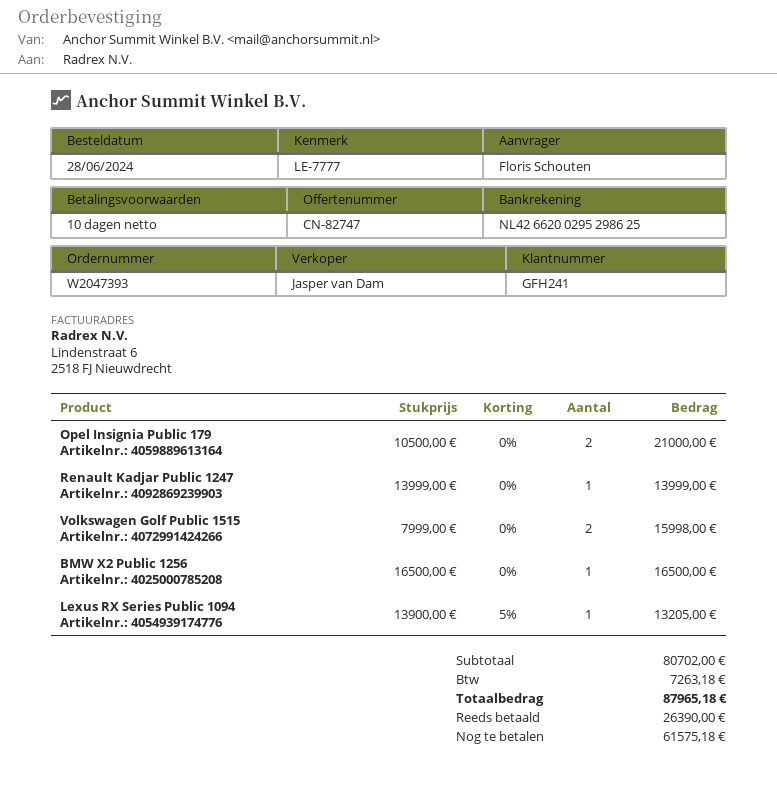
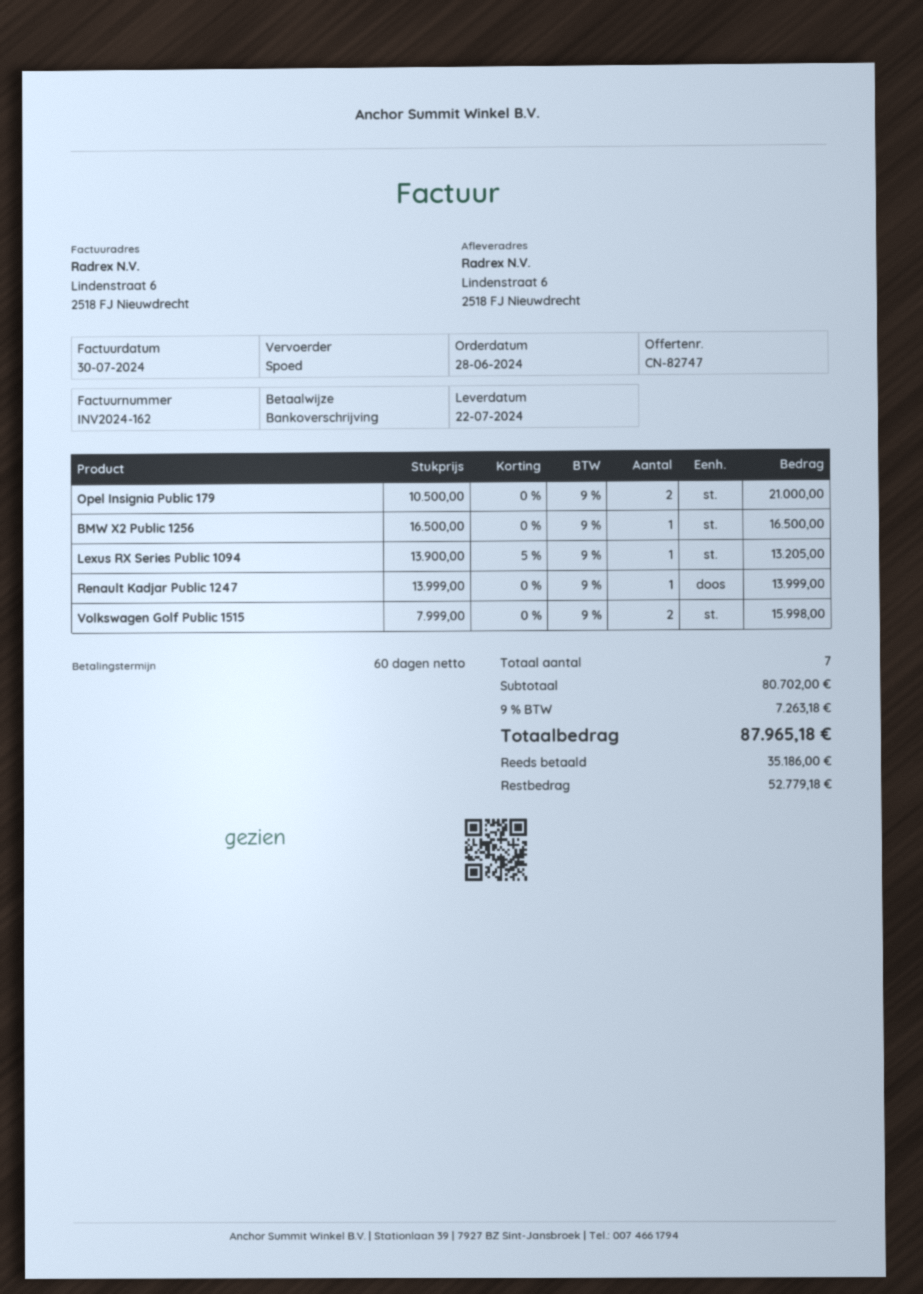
payment terms: 10 days -> 60 days
deposit: 26390.00 -> 35186.00
balance: 61575.18 -> 52779.18

